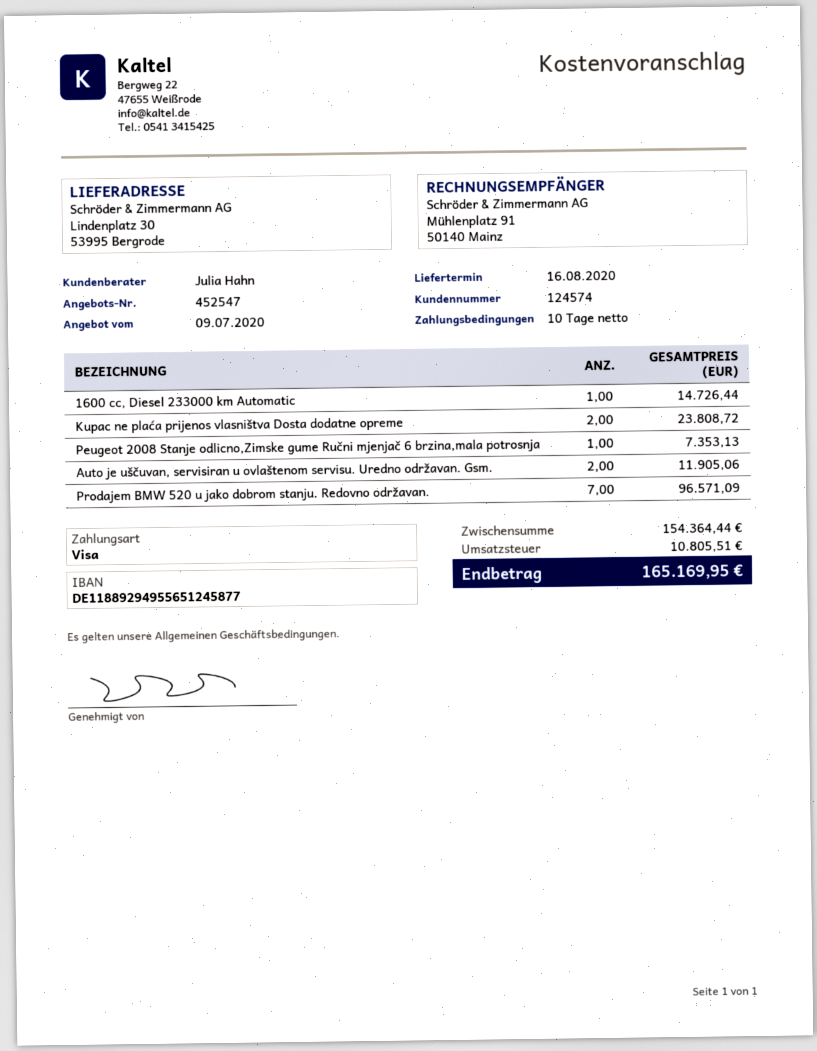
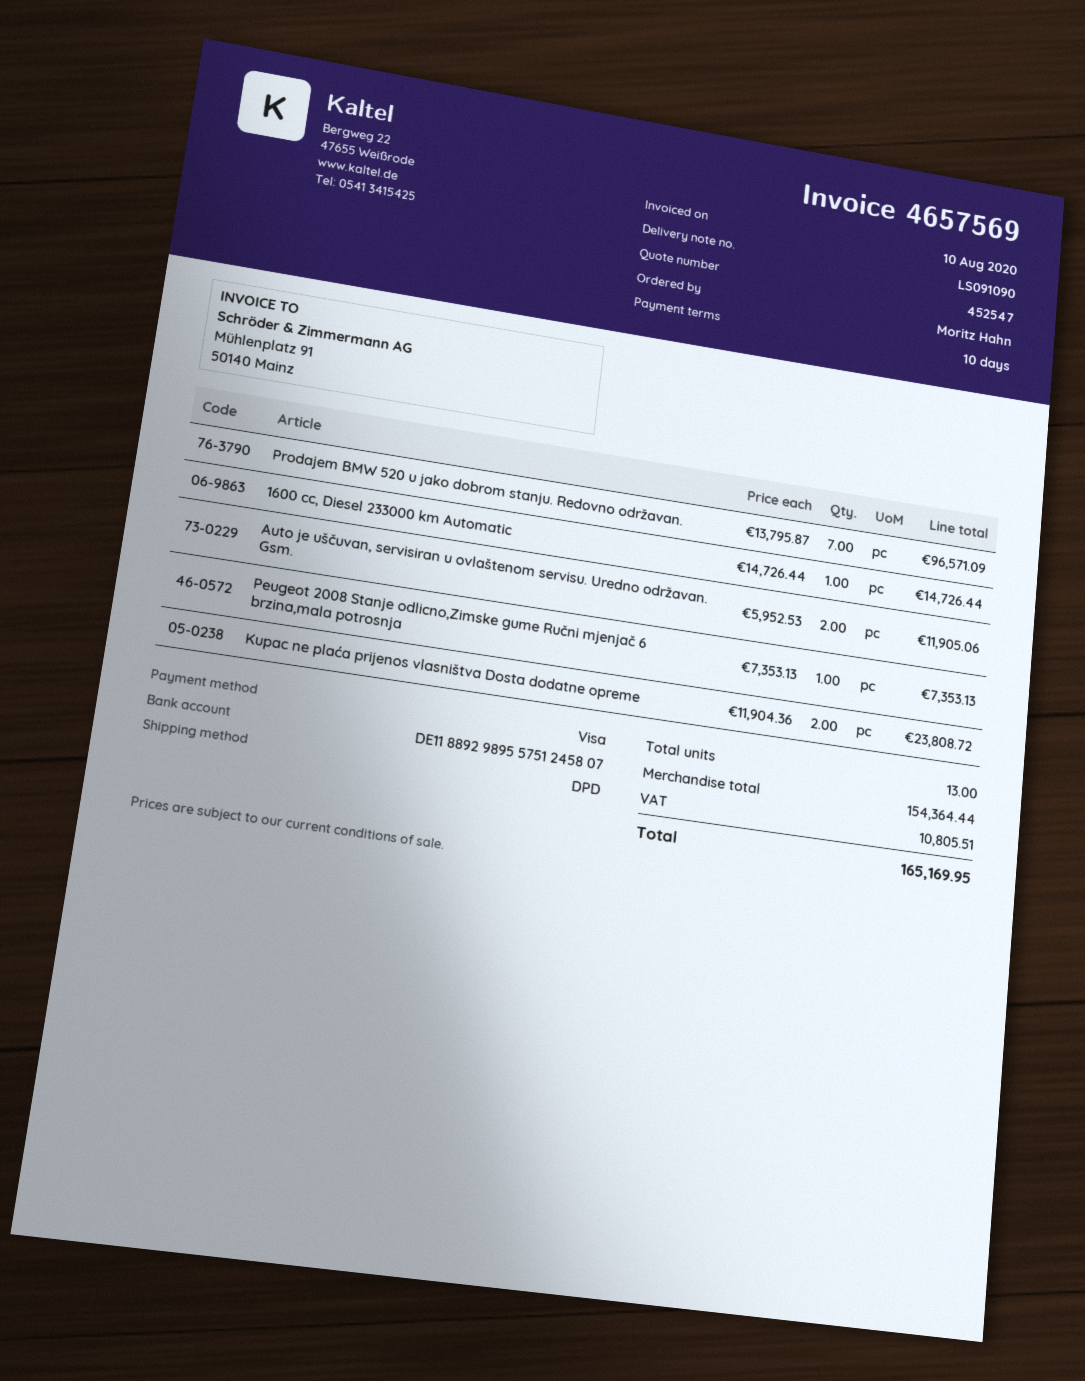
bank account: DE11889294955651245877 -> DE11889298955751245807

